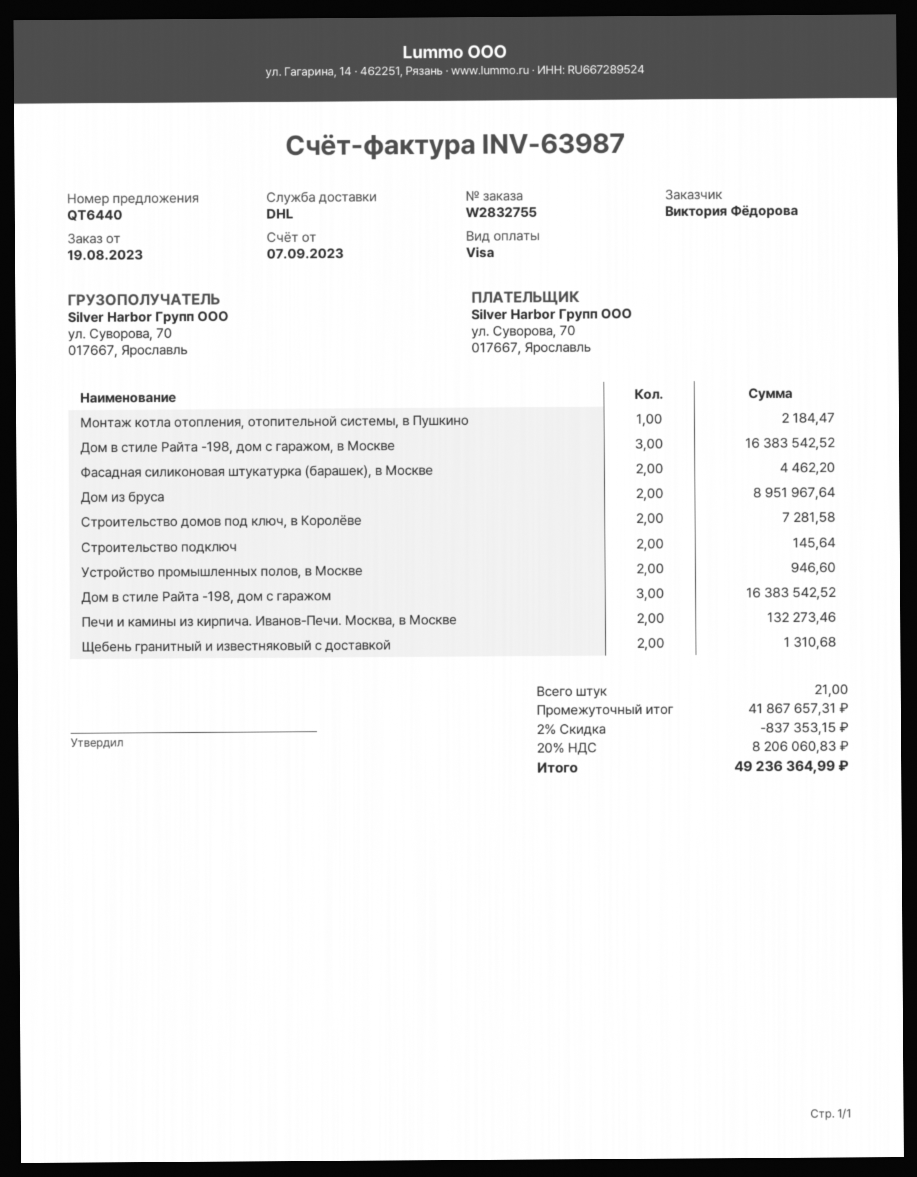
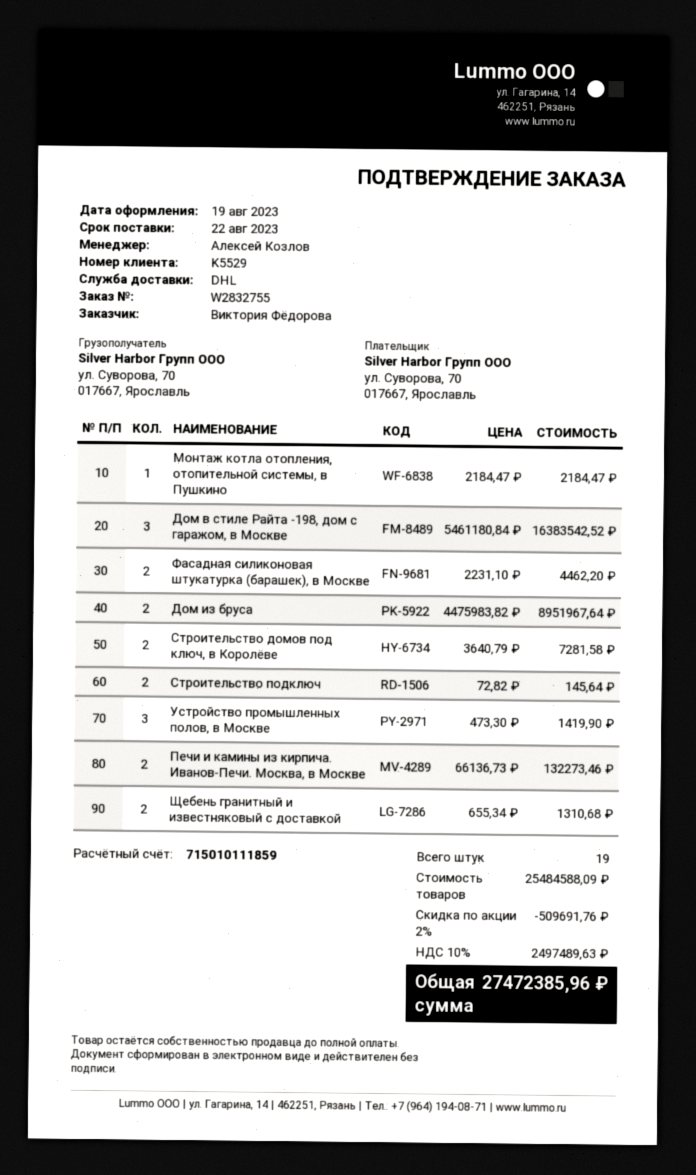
Устройство промышленных полов, в Москве: 2 for 946.60 -> 3 for 1419.90
Дом в стиле Райта -198, дом с гаражом: 3 for 16383542.52 -> none
total quantity: 21 -> 19
subtotal: 41867657.31 -> 25484588.09
discount: 2% = 837353.15 -> 2% = 509691.76
tax: 20% = 8206060.83 -> 10% = 2497489.63
total: 49236364.99 -> 27472385.96

